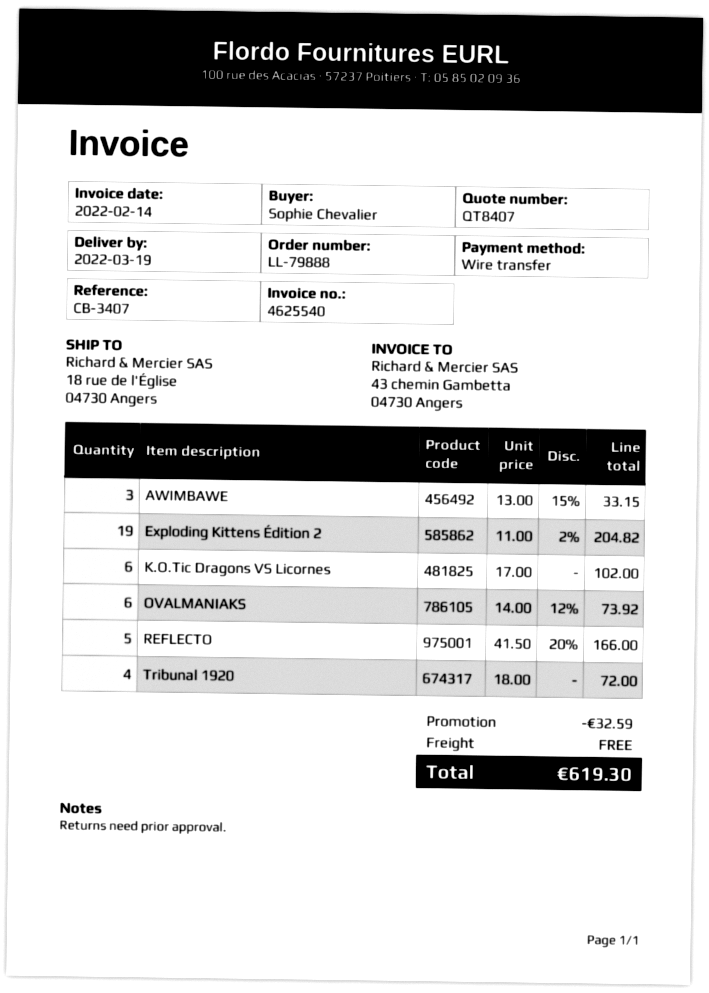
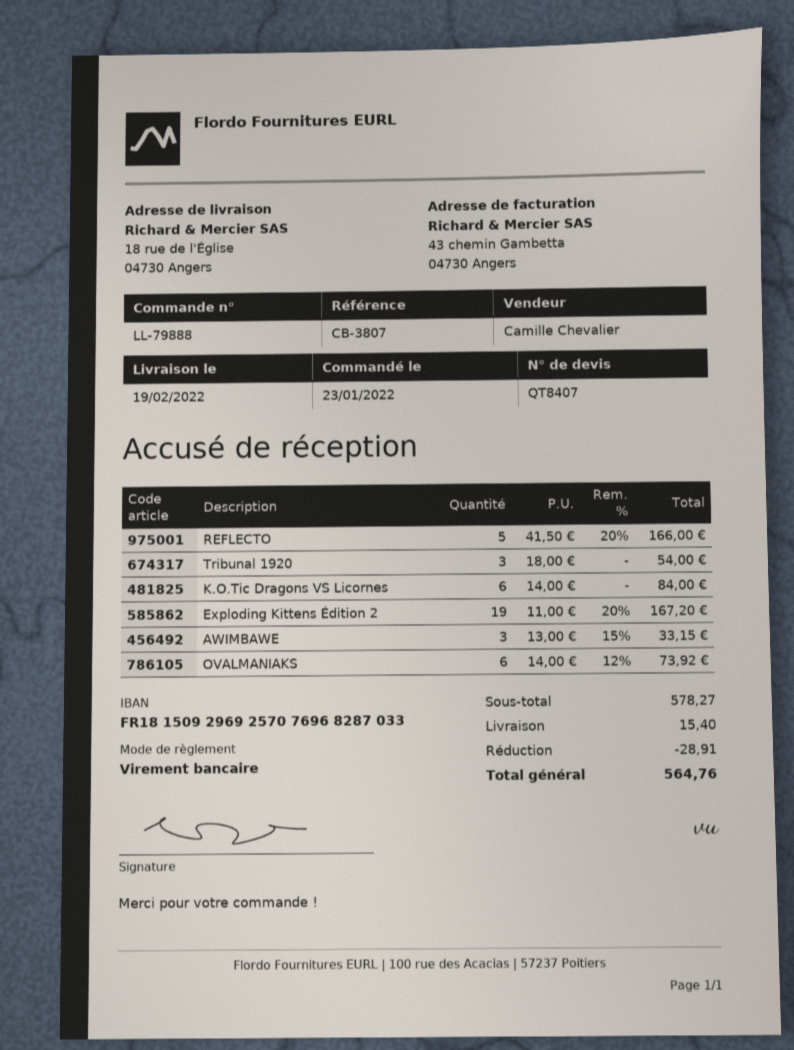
delivery date: 2022-03-19 -> 2022-02-19
reference: CB-3407 -> CB-3807
Exploding Kittens Édition 2: 19 x 11.00 - 2% = 204.82 -> 19 x 11.00 - 20% = 167.20
K.O.Tic Dragons VS Licornes: 6 x 17.00 = 102.00 -> 6 x 14.00 = 84.00
Tribunal 1920: 4 x 18.00 = 72.00 -> 3 x 18.00 = 54.00
discount: 32.59 -> 28.91
shipping: 0.00 -> 15.40
total: 619.30 -> 564.76

